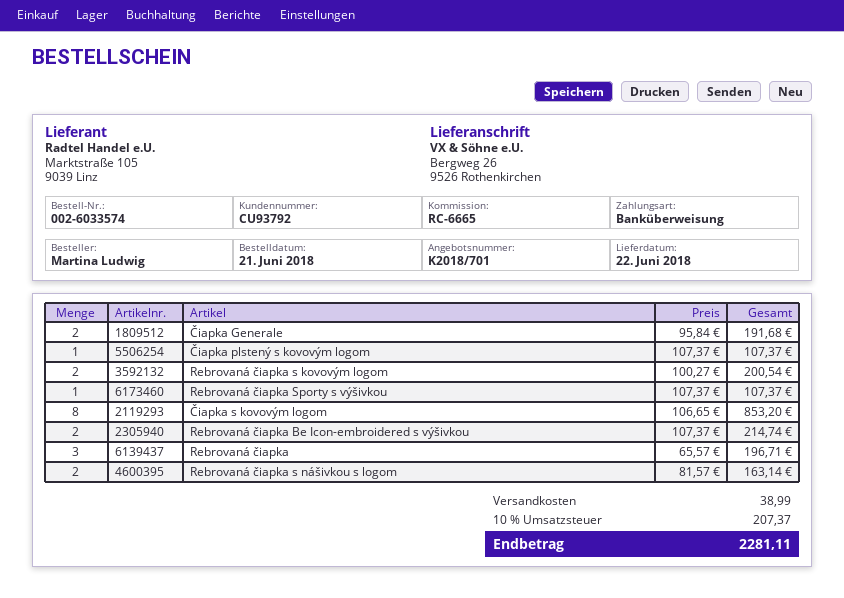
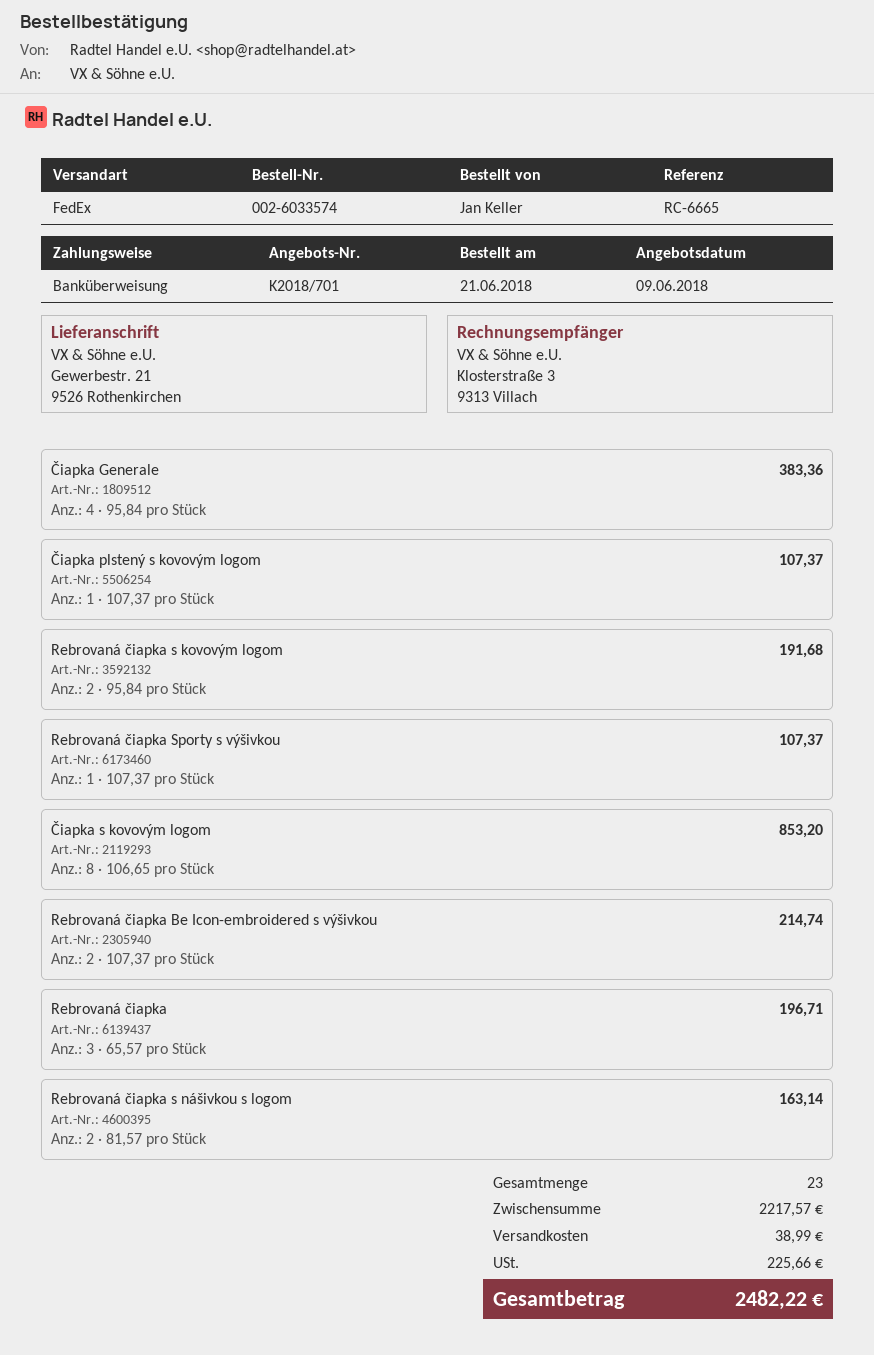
ordered by: Martina Ludwig -> Jan Keller
ship to: Bergweg 26, 9526 Rothenkirchen -> Gewerbestr. 21, 9526 Rothenkirchen
Čiapka Generale: 2 x 95.84 = 191.68 -> 4 x 95.84 = 383.36
Rebrovaná čiapka s kovovým logom: 2 x 100.27 = 200.54 -> 2 x 95.84 = 191.68
tax: 207.37 -> 225.66
total: 2281.11 -> 2482.22

